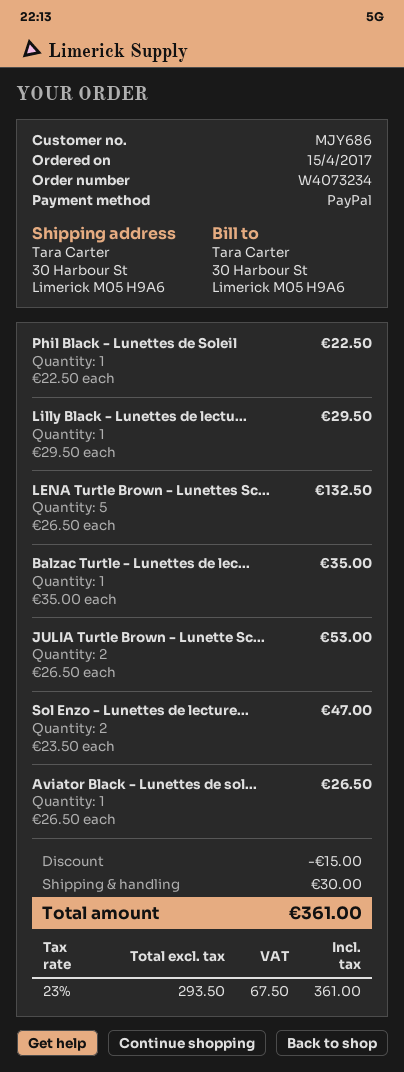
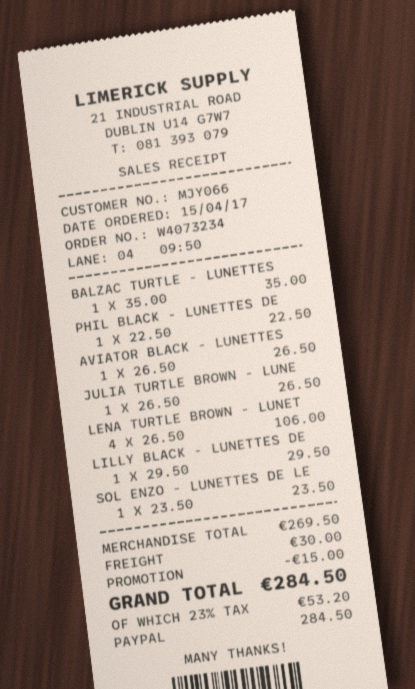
customer number: MJY686 -> MJY066
LENA Turtle Brown - Lunettes Sc...: 5 x 26.50 = 132.50 -> 4 x 26.50 = 106.00
JULIA Turtle Brown - Lunette Sc...: 2 x 26.50 = 53.00 -> 1 x 26.50 = 26.50
Sol Enzo - Lunettes de lecture...: 2 x 23.50 = 47.00 -> 1 x 23.50 = 23.50
tax: 23% = 67.50 -> 23% = 53.20
total: 361.00 -> 284.50

